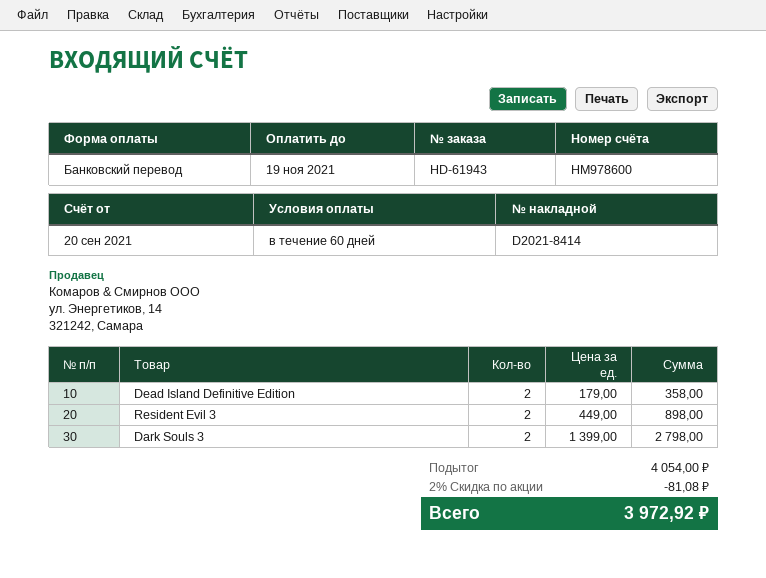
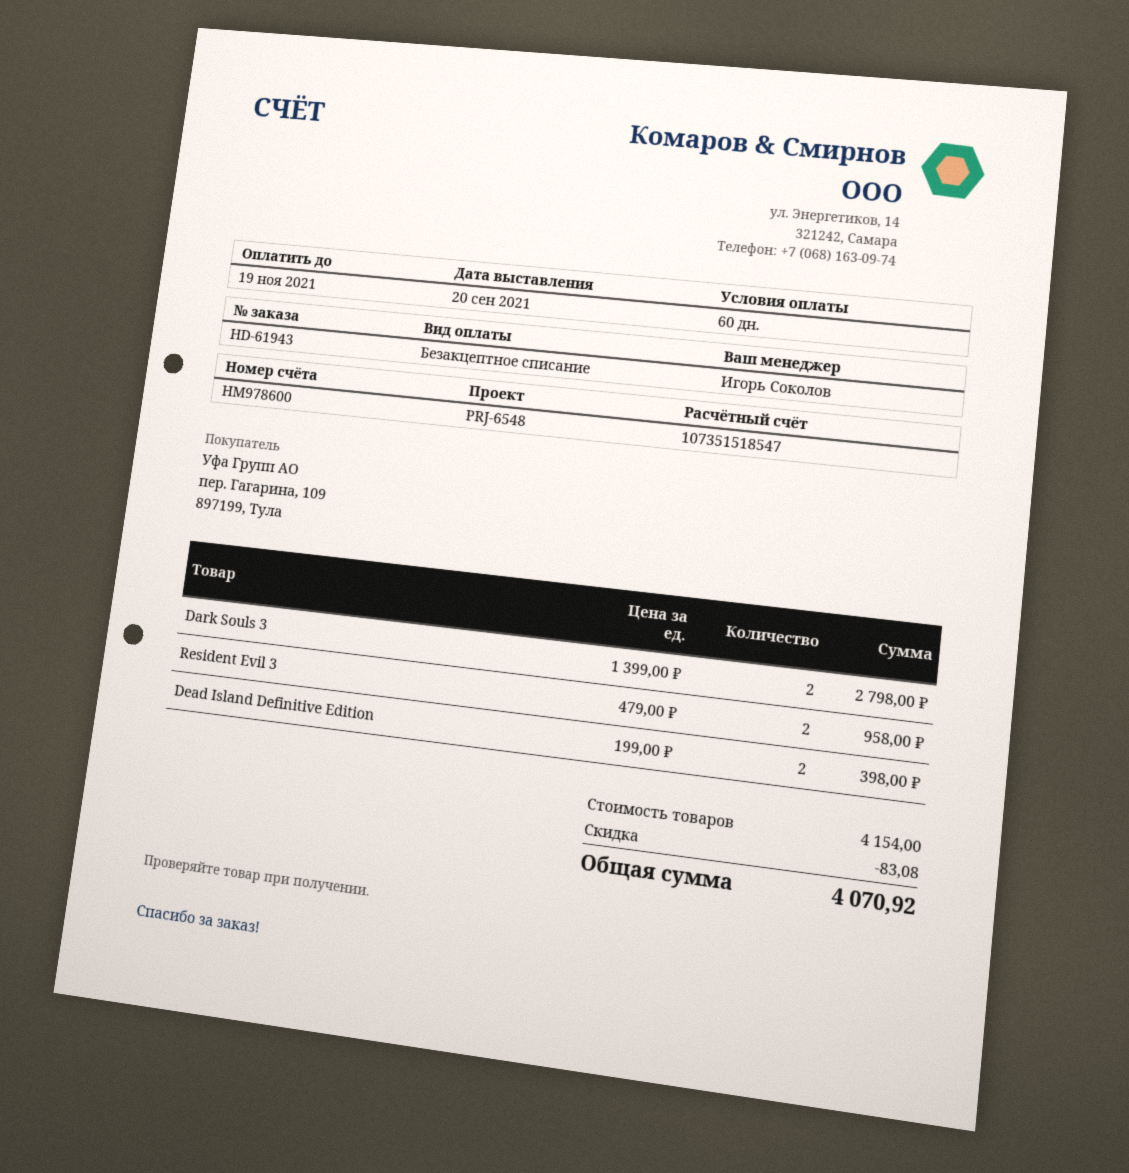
payment method: bank transfer -> direct debit
Dead Island Definitive Edition: 2 x 179.00 = 358.00 -> 2 x 199.00 = 398.00
Resident Evil 3: 2 x 449.00 = 898.00 -> 2 x 479.00 = 958.00
subtotal: 4054.00 -> 4154.00
discount: 81.08 -> 83.08
total: 3972.92 -> 4070.92

